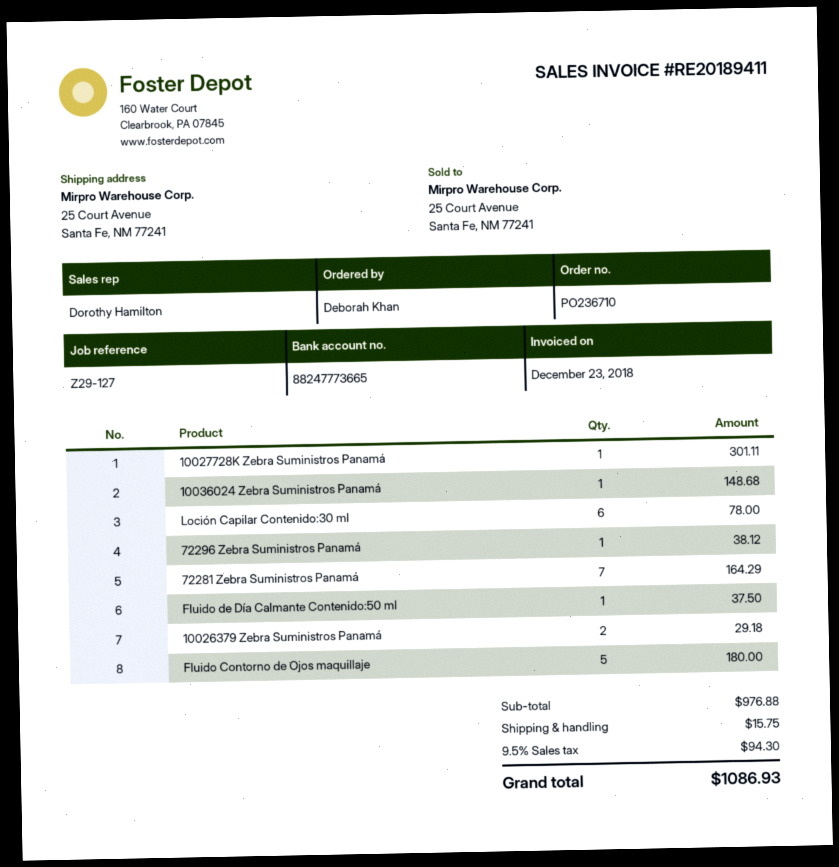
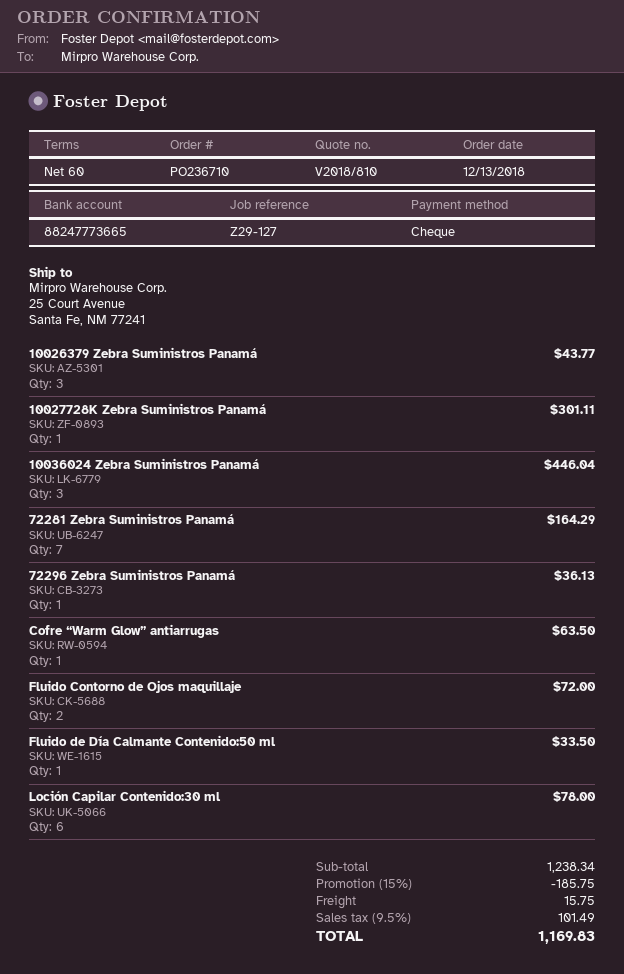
10036024 Zebra Suministros Panamá: 1 for 148.68 -> 3 for 446.04
72296 Zebra Suministros Panamá: 1 for 38.12 -> 1 for 36.13
Fluido de Día Calmante Contenido:50 ml: 1 for 37.50 -> 1 for 33.50
10026379 Zebra Suministros Panamá: 2 for 29.18 -> 3 for 43.77
Fluido Contorno de Ojos maquillaje: 5 for 180.00 -> 2 for 72.00
Cofre “Warm Glow” antiarrugas: none -> 1 for 63.50
subtotal: 976.88 -> 1238.34
discount: none -> 15% = 185.75
tax: 9.5% = 94.30 -> 9.5% = 101.49
total: 1086.93 -> 1169.83

